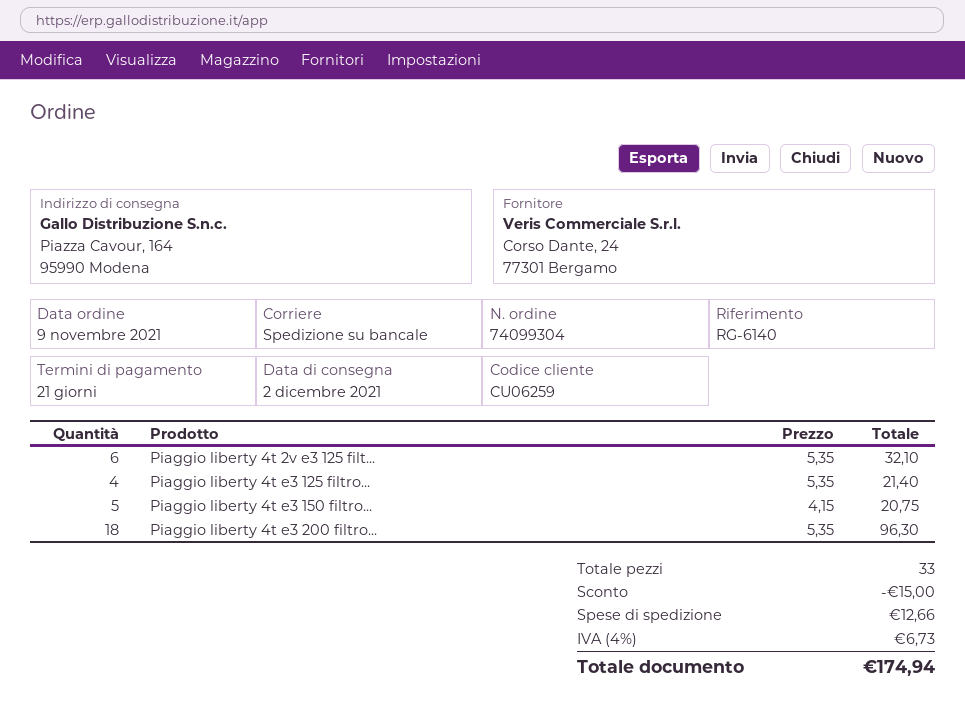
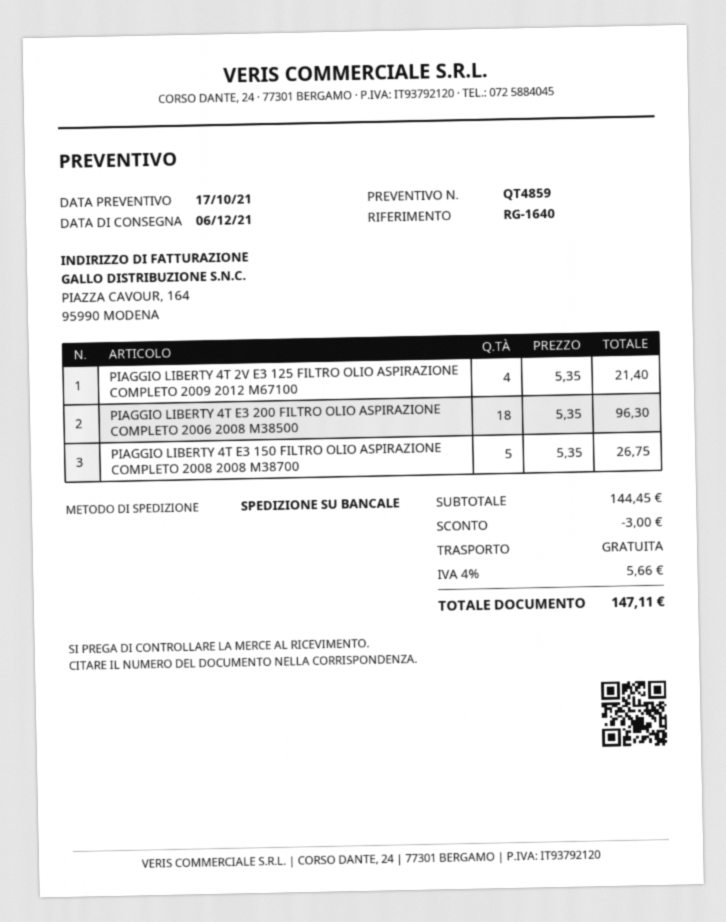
delivery date: 2021-12-02 -> 2021-12-06
reference: RG-6140 -> RG-1640
Piaggio liberty 4t 2v e3 125 filt...: 6 x 5.35 = 32.10 -> 4 x 5.35 = 21.40
Piaggio liberty 4t e3 125 filtro...: 4 x 5.35 = 21.40 -> none
Piaggio liberty 4t e3 150 filtro...: 5 x 4.15 = 20.75 -> 5 x 5.35 = 26.75
discount: 15.00 -> 3.00
shipping: 12.66 -> 0.00
tax: 4% = 6.73 -> 4% = 5.66
total: 174.94 -> 147.11

